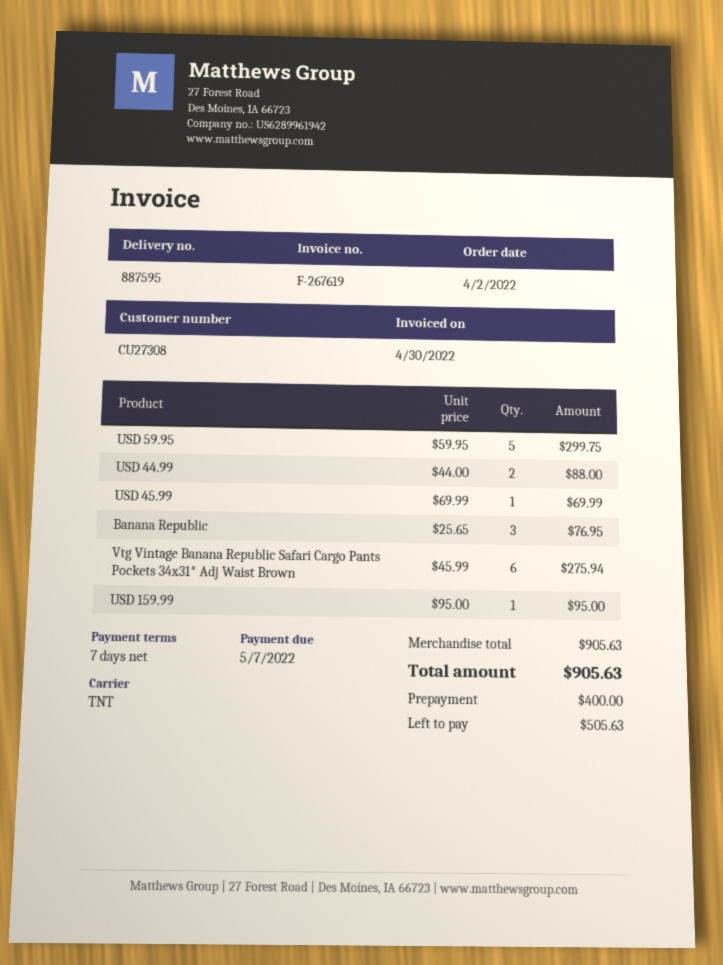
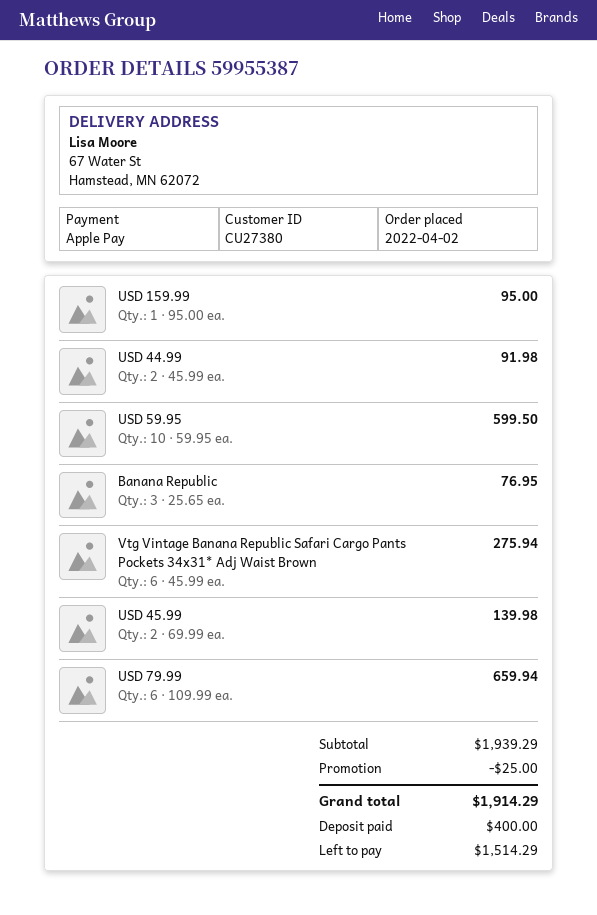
customer number: CU27308 -> CU27380
USD 59.95: 5 x 59.95 = 299.75 -> 10 x 59.95 = 599.50
USD 44.99: 2 x 44.00 = 88.00 -> 2 x 45.99 = 91.98
USD 45.99: 1 x 69.99 = 69.99 -> 2 x 69.99 = 139.98
USD 79.99: none -> 6 x 109.99 = 659.94
subtotal: 905.63 -> 1939.29
discount: none -> 25.00
total: 905.63 -> 1914.29
balance: 505.63 -> 1514.29

